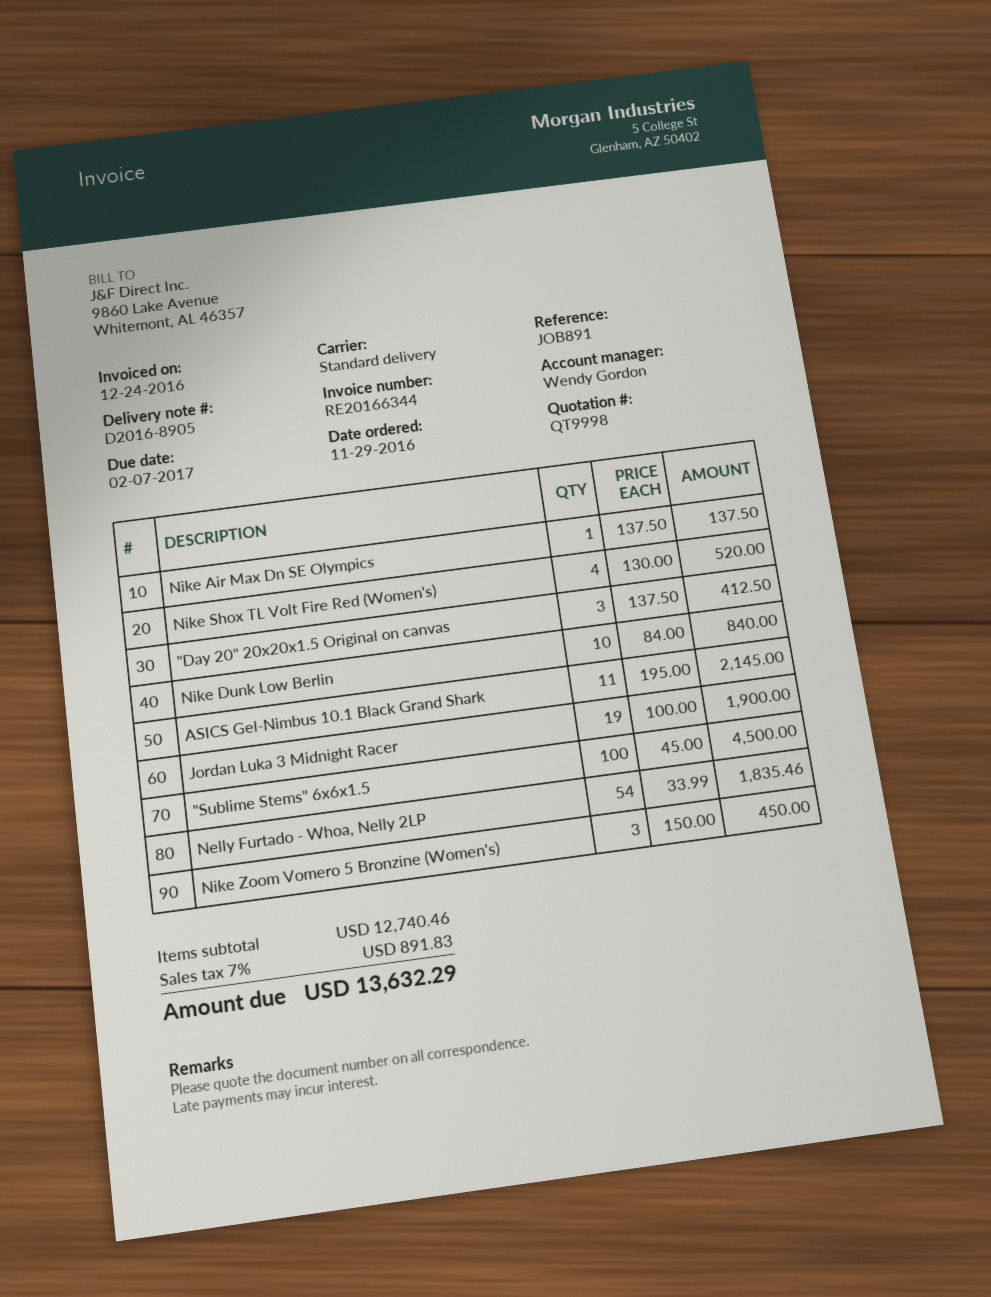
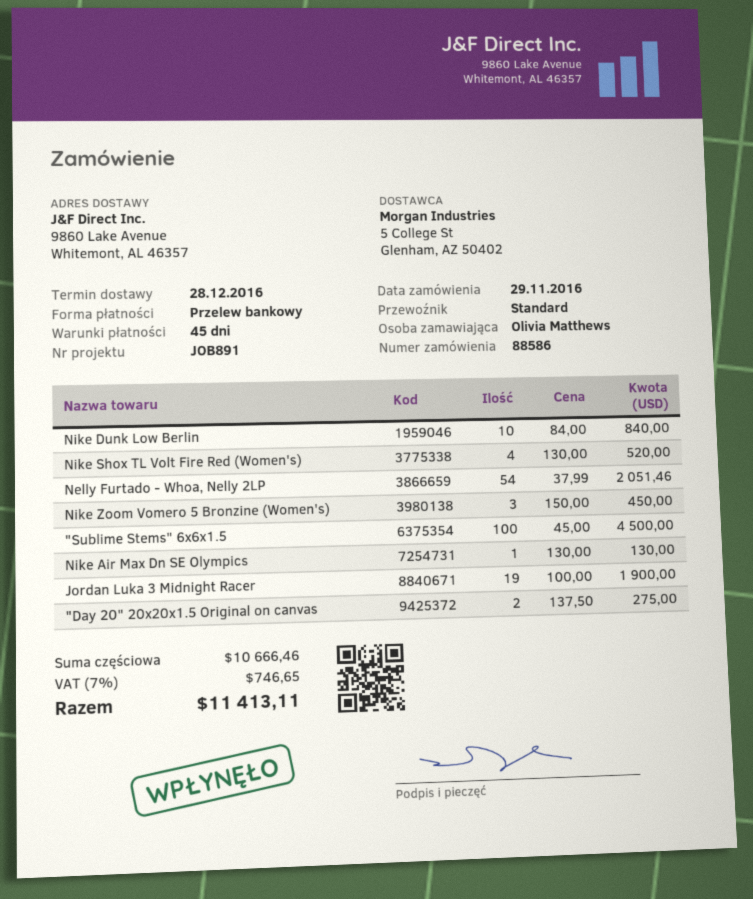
Nike Air Max Dn SE Olympics: 1 x 137.50 = 137.50 -> 1 x 130.00 = 130.00
"Day 20" 20x20x1.5 Original on canvas: 3 x 137.50 = 412.50 -> 2 x 137.50 = 275.00
ASICS Gel-Nimbus 10.1 Black Grand Shark: 11 x 195.00 = 2145.00 -> none
Nelly Furtado - Whoa, Nelly 2LP: 54 x 33.99 = 1835.46 -> 54 x 37.99 = 2051.46
subtotal: 12740.46 -> 10666.46
tax: 7% = 891.83 -> 7% = 746.65
total: 13632.29 -> 11413.11

